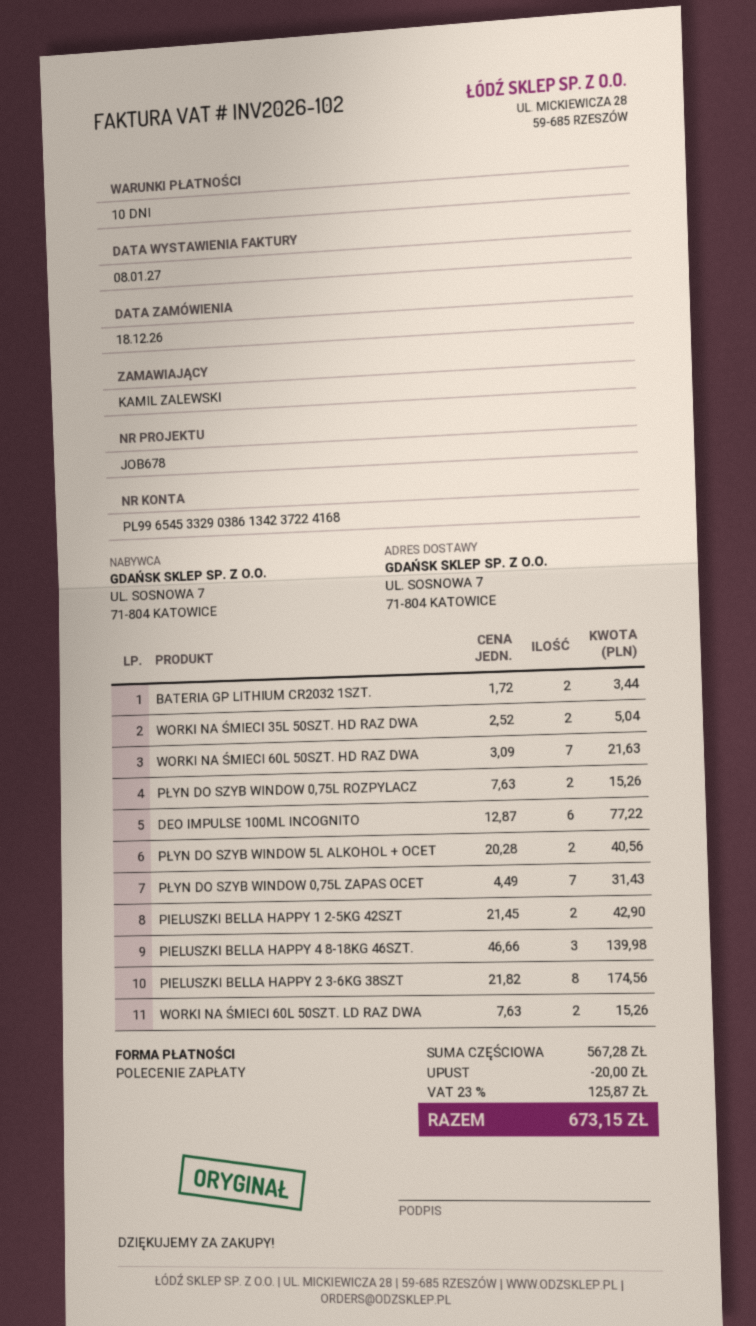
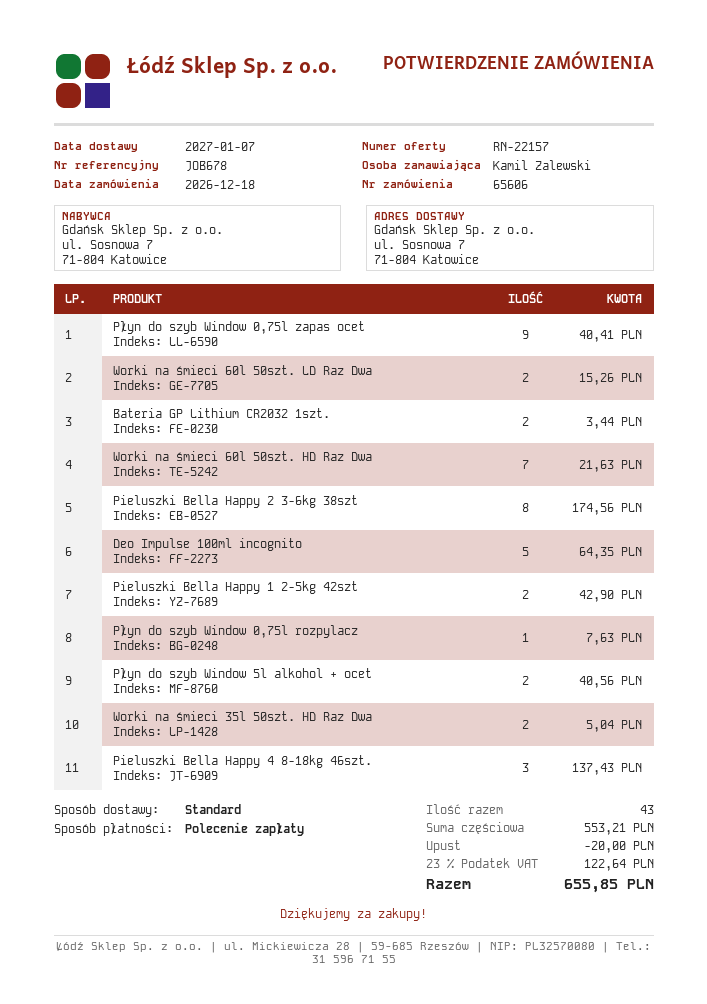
PŁYN DO SZYB WINDOW 0,75L ROZPYLACZ: 2 for 15.26 -> 1 for 7.63
DEO IMPULSE 100ML INCOGNITO: 6 for 77.22 -> 5 for 64.35
PŁYN DO SZYB WINDOW 0,75L ZAPAS OCET: 7 for 31.43 -> 9 for 40.41
PIELUSZKI BELLA HAPPY 4 8-18KG 46SZT.: 3 for 139.98 -> 3 for 137.43
subtotal: 567.28 -> 553.21
tax: 23% = 125.87 -> 23% = 122.64
total: 673.15 -> 655.85

